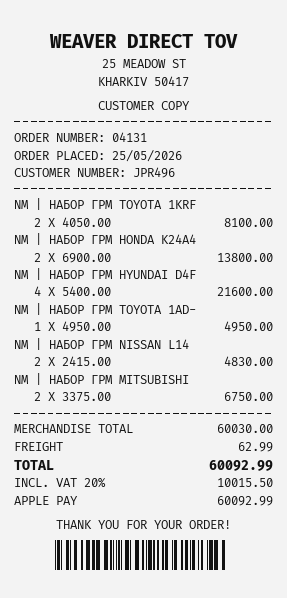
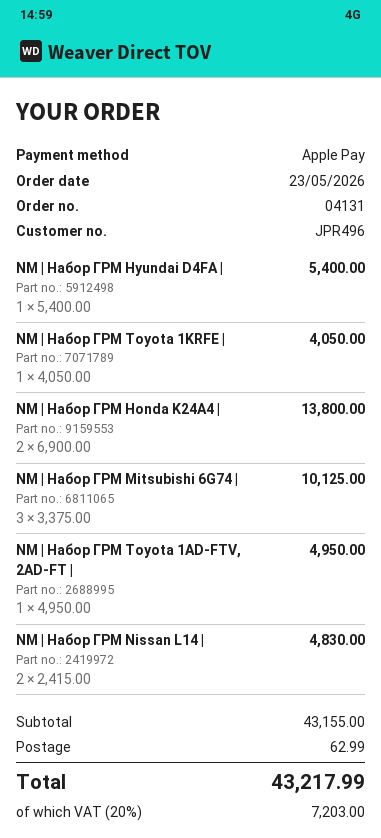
order date: 2026-05-25 -> 2026-05-23
NM | НАБОР ГРМ TOYOTA 1KRF: 2 x 4050.00 = 8100.00 -> 1 x 4050.00 = 4050.00
NM | НАБОР ГРМ HYUNDAI D4F: 4 x 5400.00 = 21600.00 -> 1 x 5400.00 = 5400.00
NM | НАБОР ГРМ MITSUBISHI: 2 x 3375.00 = 6750.00 -> 3 x 3375.00 = 10125.00
subtotal: 60030.00 -> 43155.00
tax: 20% = 10015.50 -> 20% = 7203.00
total: 60092.99 -> 43217.99

